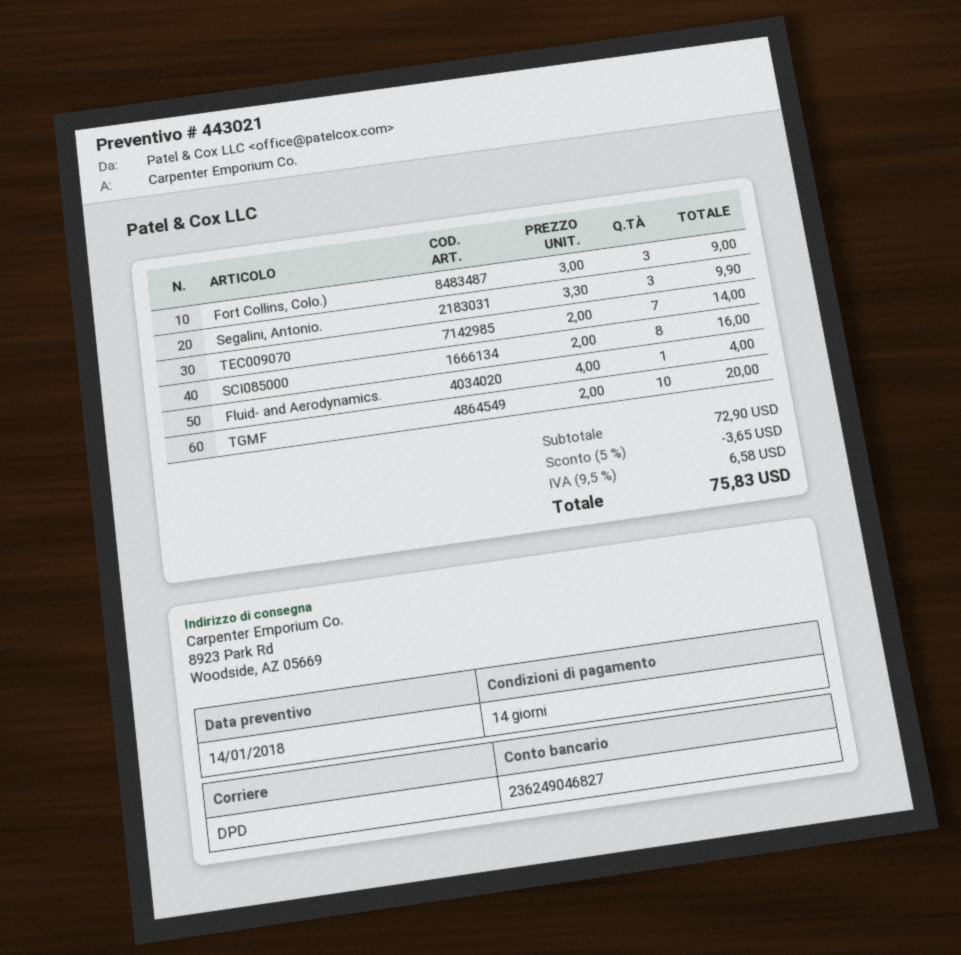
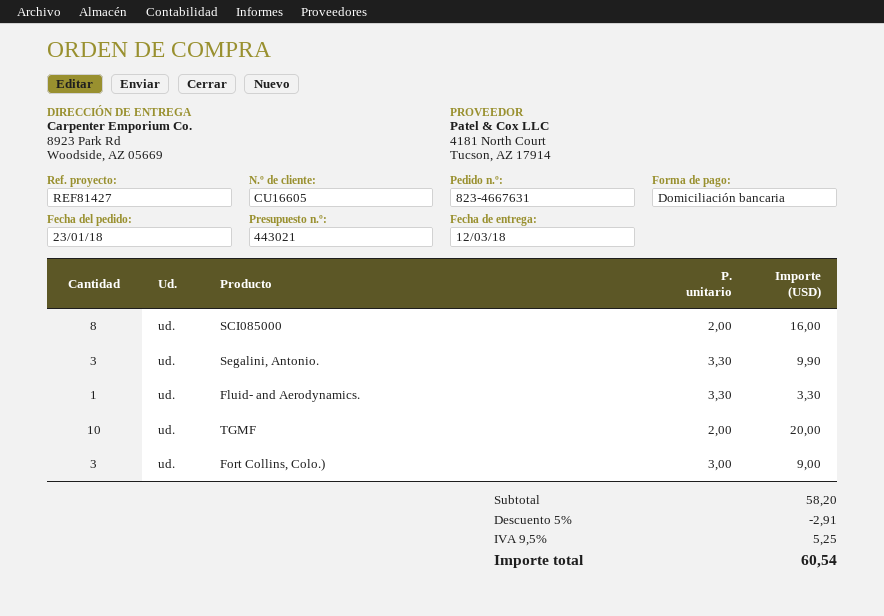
TEC009070: 7 x 2.00 = 14.00 -> none
Fluid- and Aerodynamics.: 1 x 4.00 = 4.00 -> 1 x 3.30 = 3.30
subtotal: 72.90 -> 58.20
discount: 5% = 3.65 -> 5% = 2.91
tax: 9.5% = 6.58 -> 9.5% = 5.25
total: 75.83 -> 60.54

